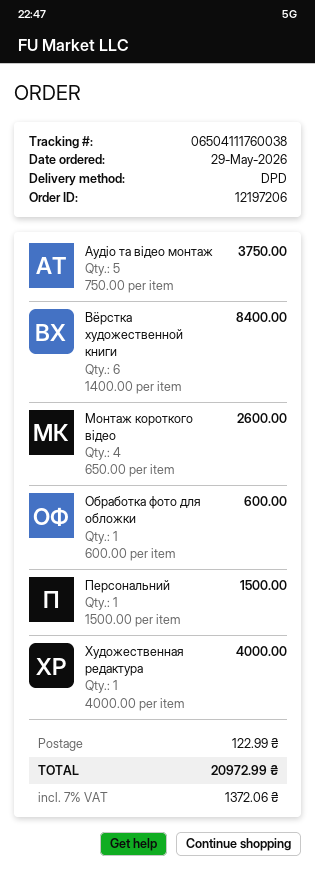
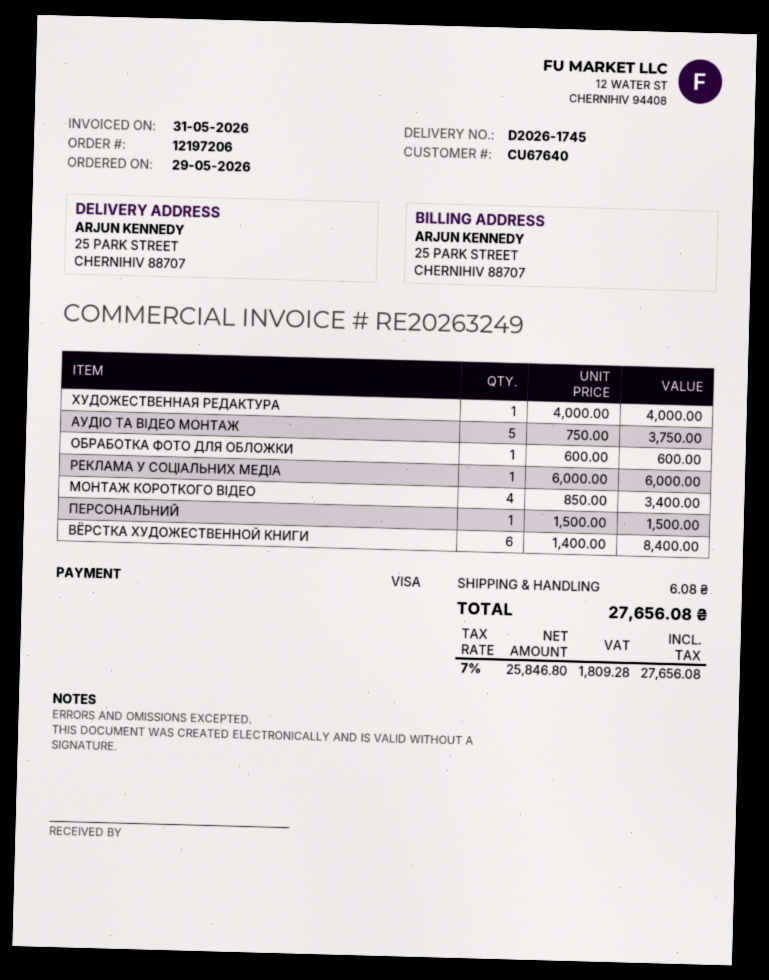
Монтаж короткого відео: 4 x 650.00 = 2600.00 -> 4 x 850.00 = 3400.00
РЕКЛАМА У СОЦІАЛЬНИХ МЕДІА: none -> 1 x 6000.00 = 6000.00
shipping: 122.99 -> 6.08
tax: 7% = 1372.06 -> 7% = 1809.28
total: 20972.99 -> 27656.08

